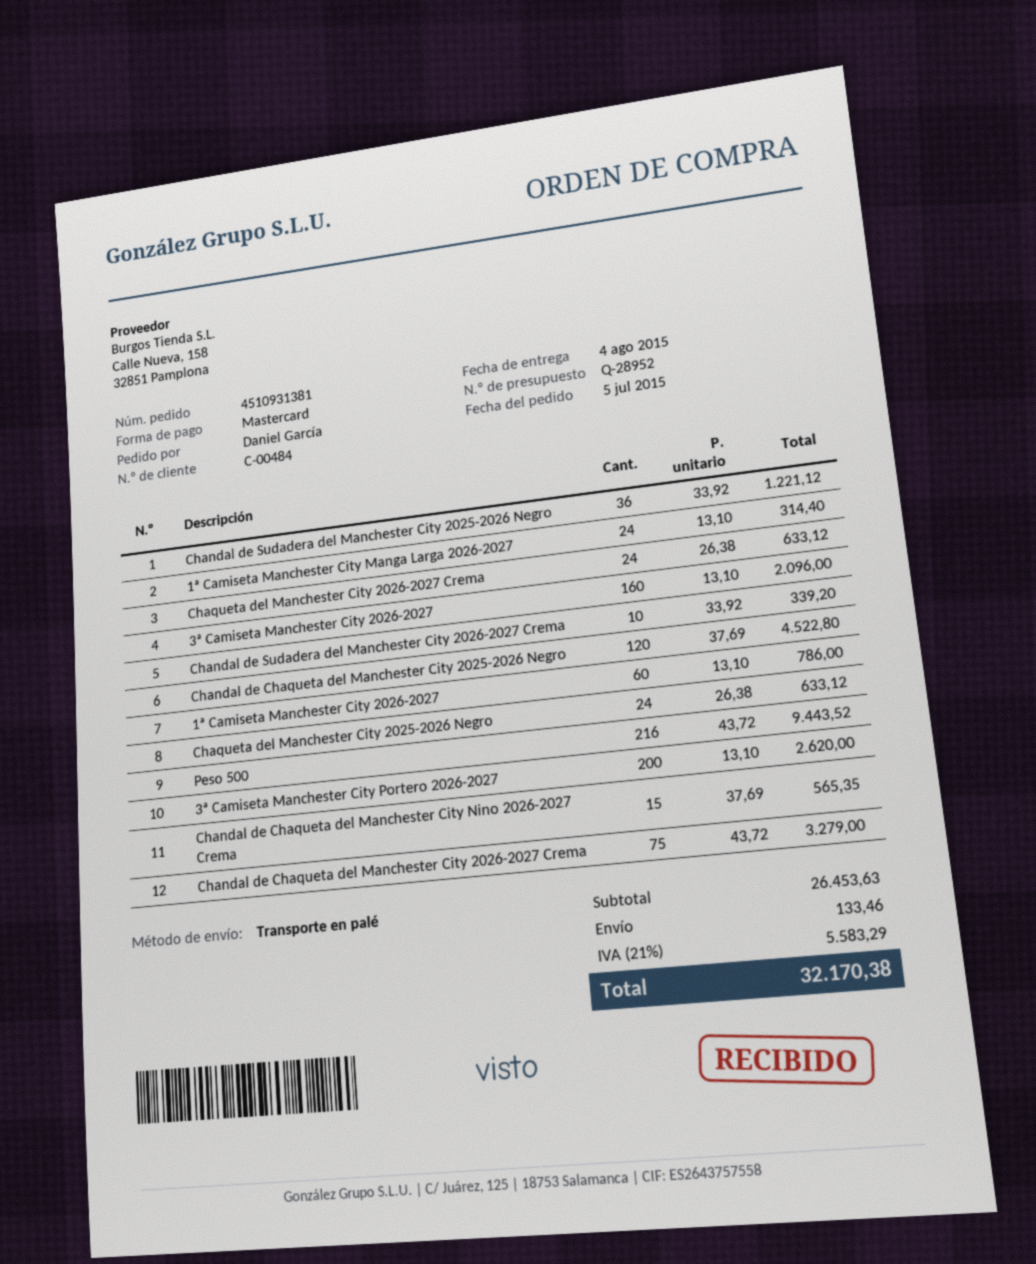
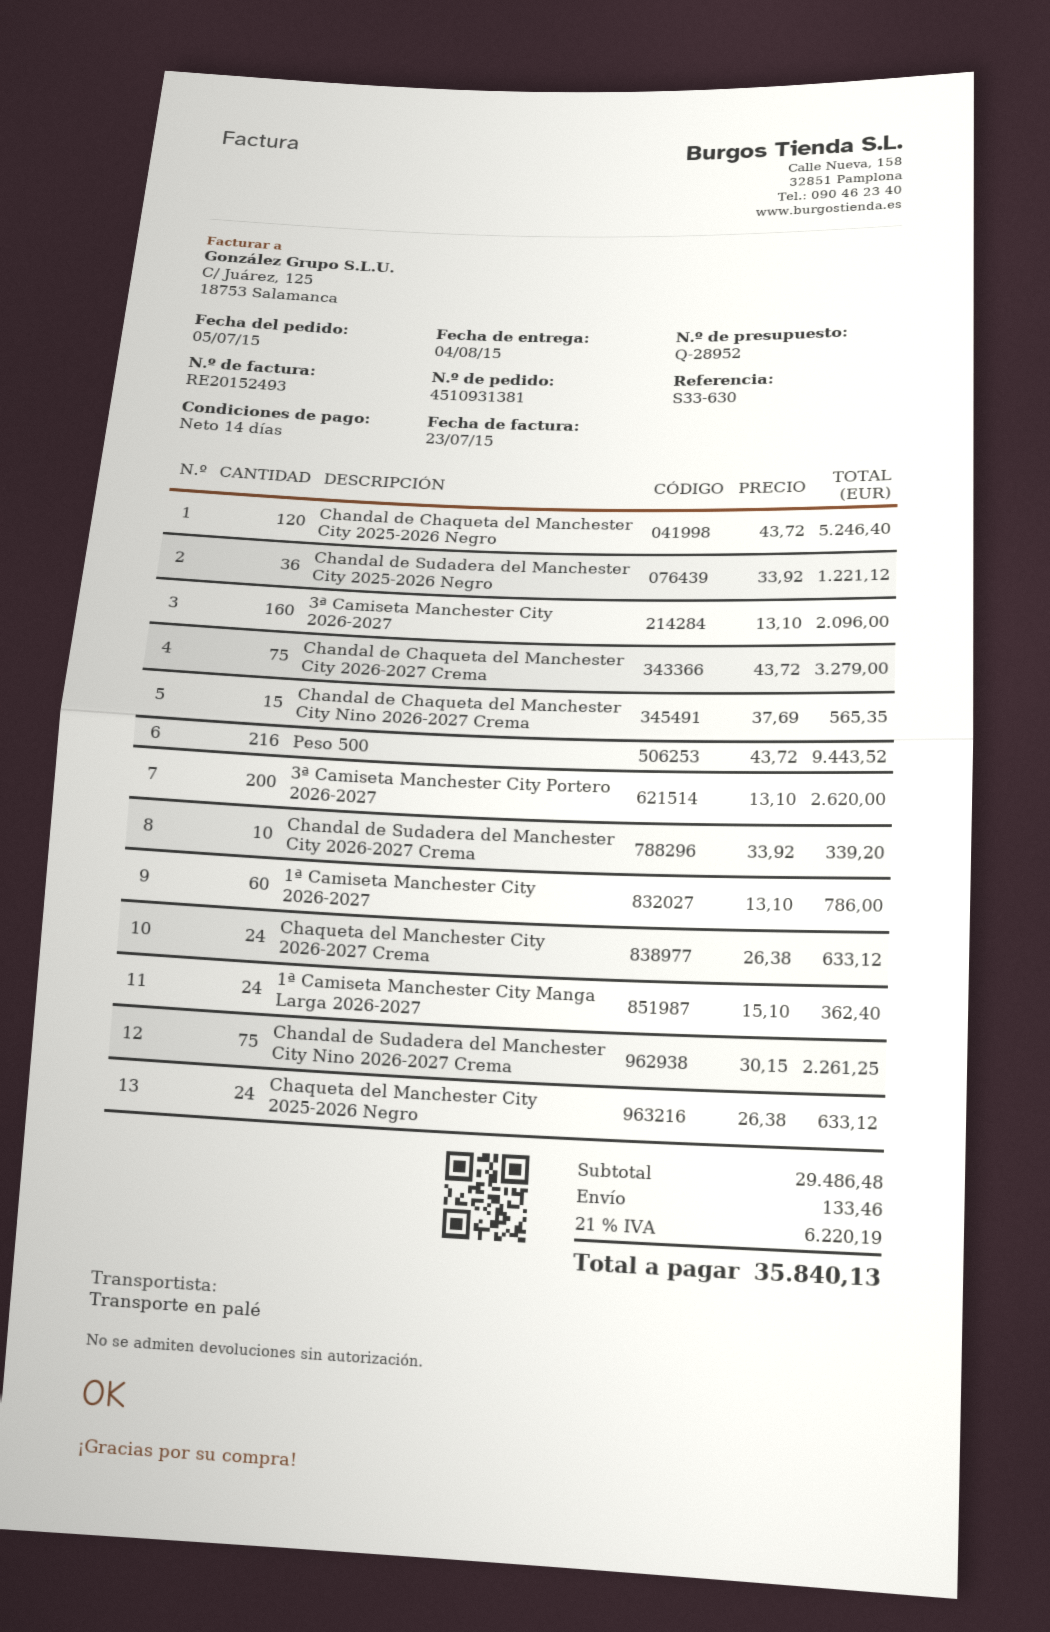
1ª Camiseta Manchester City Manga Larga 2026-2027: 24 x 13.10 = 314.40 -> 24 x 15.10 = 362.40
Chandal de Chaqueta del Manchester City 2025-2026 Negro: 120 x 37.69 = 4522.80 -> 120 x 43.72 = 5246.40
Chandal de Sudadera del Manchester City Nino 2026-2027 Crema: none -> 75 x 30.15 = 2261.25
subtotal: 26453.63 -> 29486.48
tax: 21% = 5583.29 -> 21% = 6220.19
total: 32170.38 -> 35840.13

